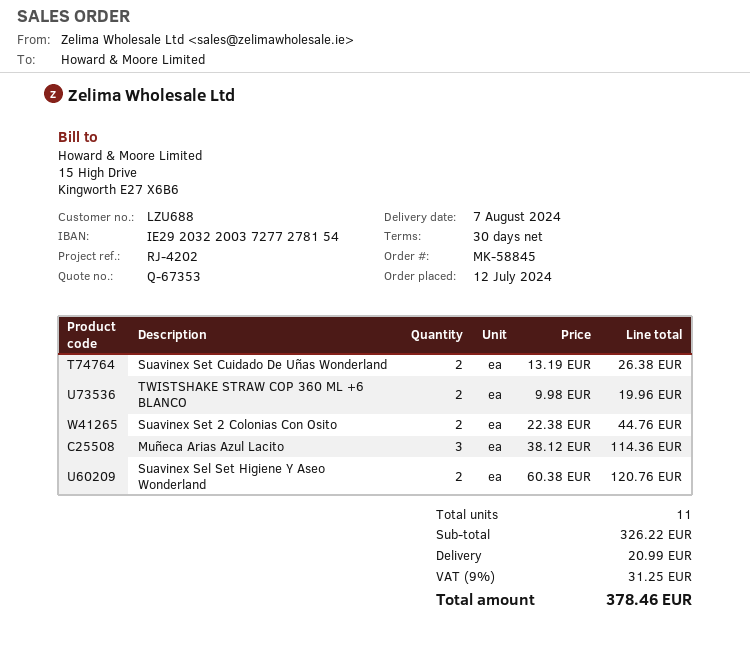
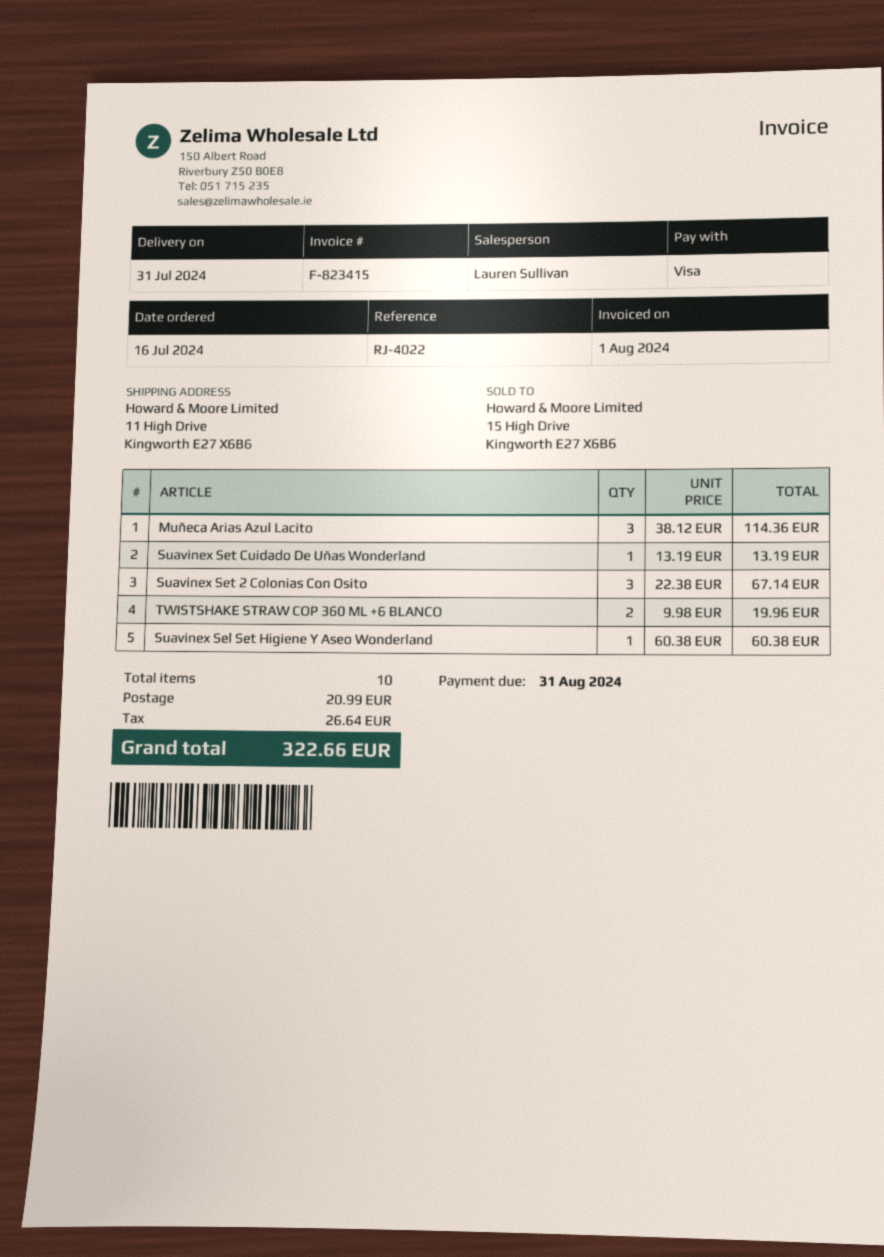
order date: 2024-07-12 -> 2024-07-16
delivery date: 2024-08-07 -> 2024-07-31
reference: RJ-4202 -> RJ-4022
Suavinex Set Cuidado De Uñas Wonderland: 2 x 13.19 = 26.38 -> 1 x 13.19 = 13.19
Suavinex Set 2 Colonias Con Osito: 2 x 22.38 = 44.76 -> 3 x 22.38 = 67.14
Suavinex Sel Set Higiene Y Aseo Wonderland: 2 x 60.38 = 120.76 -> 1 x 60.38 = 60.38
total quantity: 11 -> 10
tax: 31.25 -> 26.64
total: 378.46 -> 322.66

